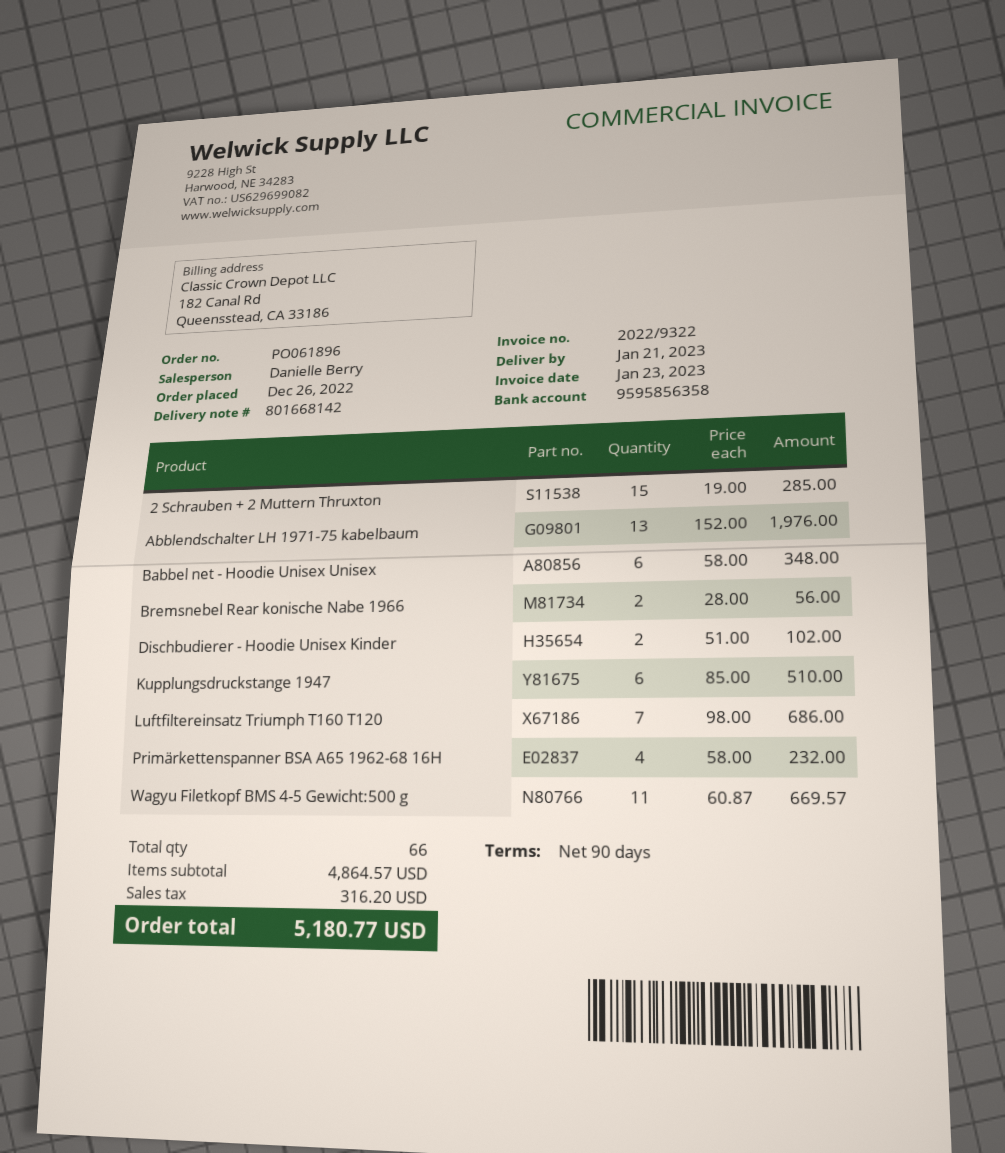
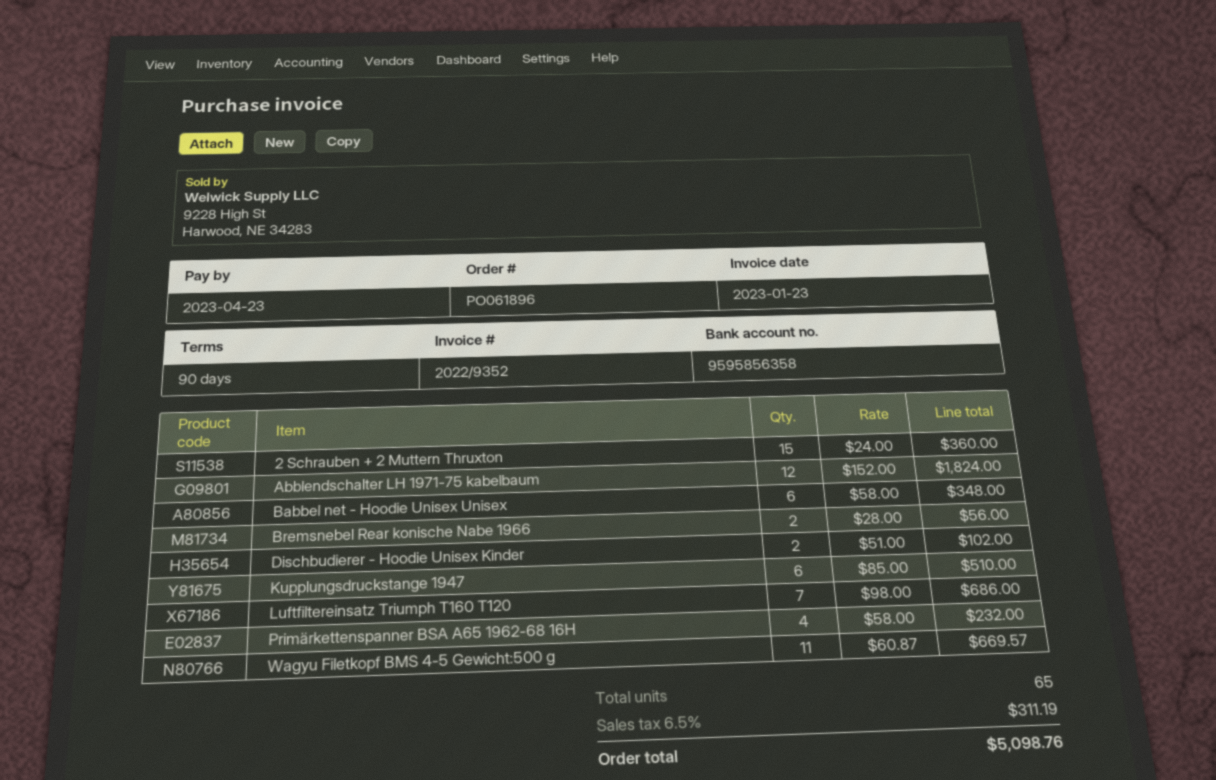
invoice number: 2022/9322 -> 2022/9352
2 Schrauben + 2 Muttern Thruxton: 15 x 19.00 = 285.00 -> 15 x 24.00 = 360.00
Abblendschalter LH 1971-75 kabelbaum: 13 x 152.00 = 1976.00 -> 12 x 152.00 = 1824.00
total quantity: 66 -> 65
tax: 316.20 -> 311.19
total: 5180.77 -> 5098.76

